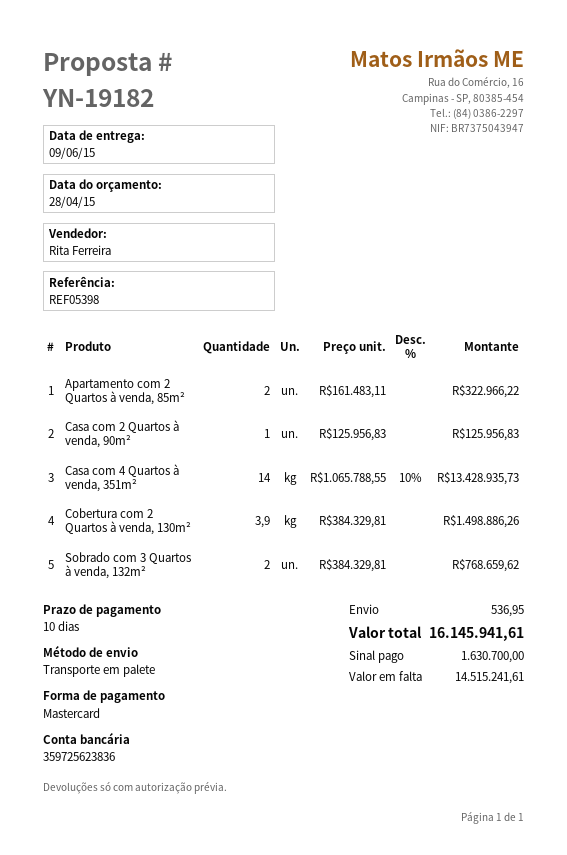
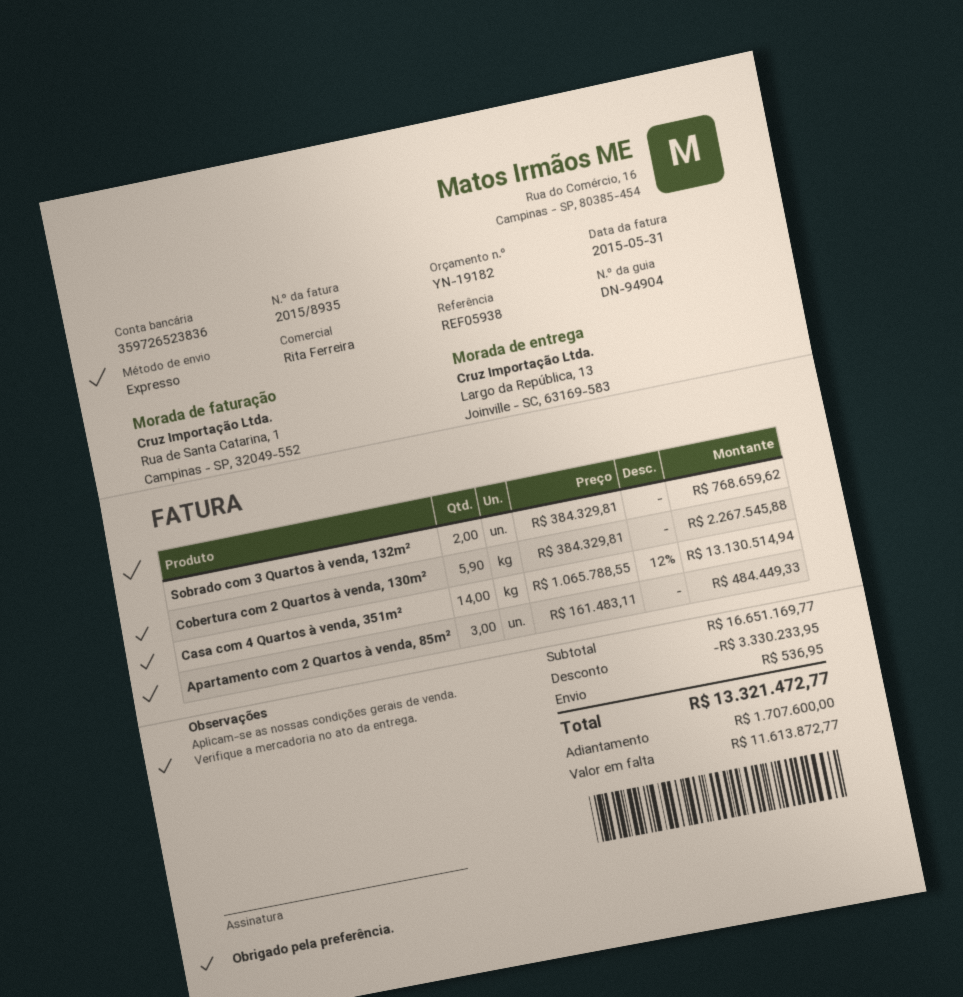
reference: REF05398 -> REF05938
bank account: 359725623836 -> 359726523836
shipping method: pallet freight -> express
Apartamento com 2 Quartos à venda, 85m²: 2 x 161483.11 = 322966.22 -> 3 x 161483.11 = 484449.33
Casa com 2 Quartos à venda, 90m²: 1 x 125956.83 = 125956.83 -> none
Casa com 4 Quartos à venda, 351m²: 14 x 1065788.55 - 10% = 13428935.73 -> 14 x 1065788.55 - 12% = 13130514.94
Cobertura com 2 Quartos à venda, 130m²: 3.9 x 384329.81 = 1498886.26 -> 5.9 x 384329.81 = 2267545.88
discount: none -> 3330233.95
total: 16145941.61 -> 13321472.77
deposit: 1630700.00 -> 1707600.00
balance: 14515241.61 -> 11613872.77

